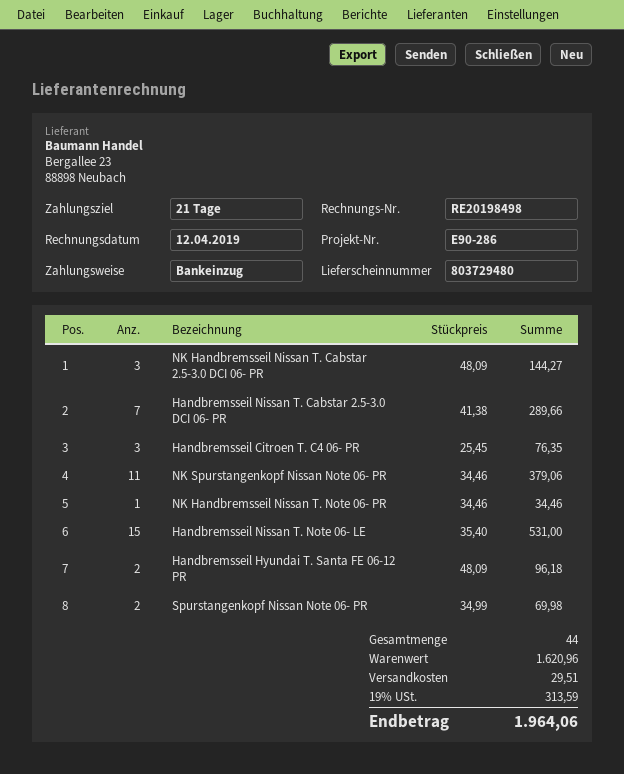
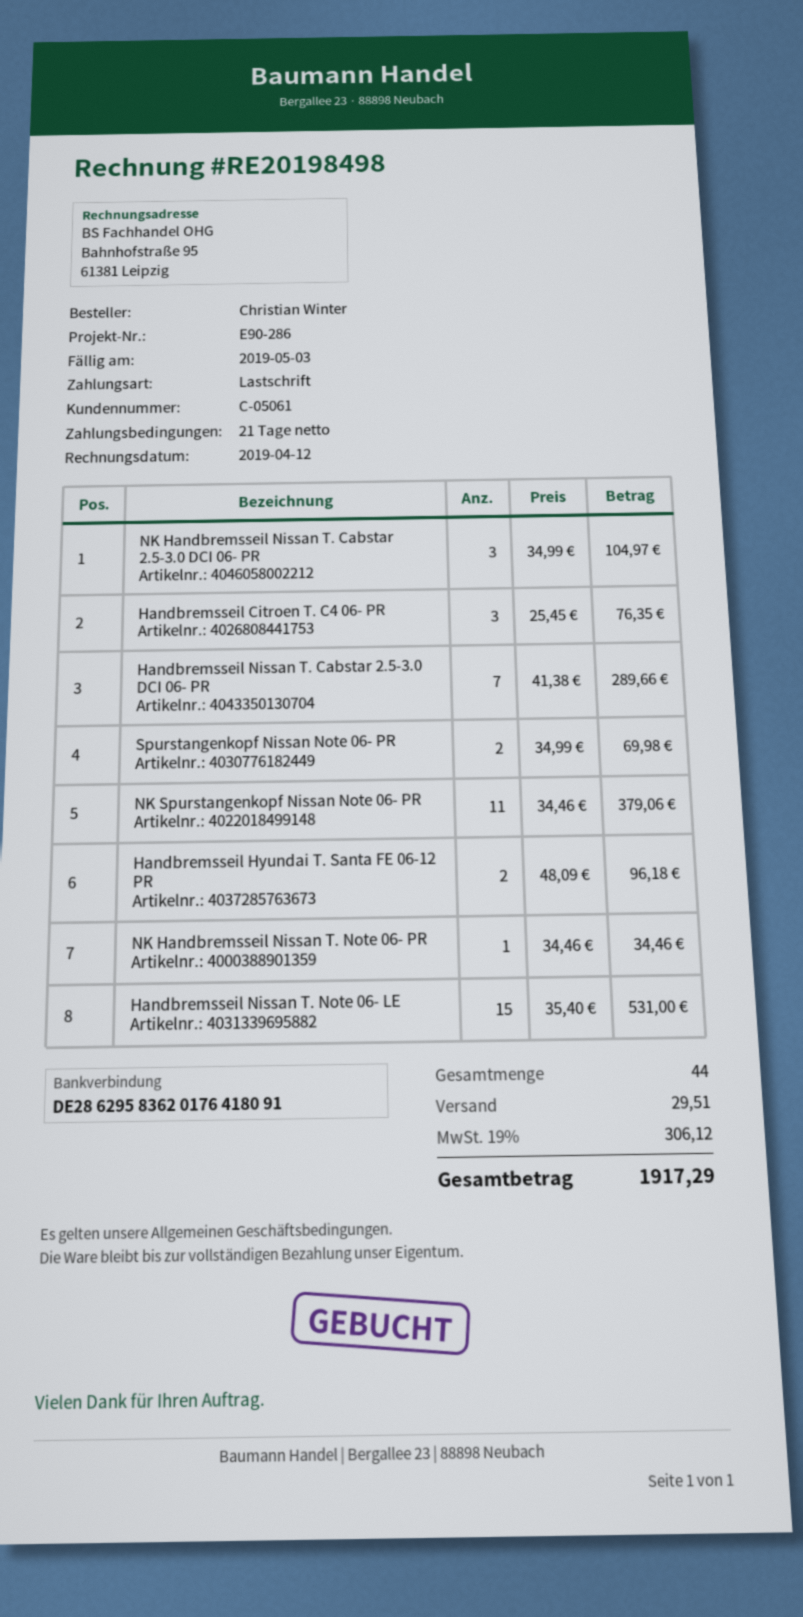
NK Handbremsseil Nissan T. Cabstar 2.5-3.0 DCI 06- PR: 3 x 48.09 = 144.27 -> 3 x 34.99 = 104.97
tax: 19% = 313.59 -> 19% = 306.12
total: 1964.06 -> 1917.29

